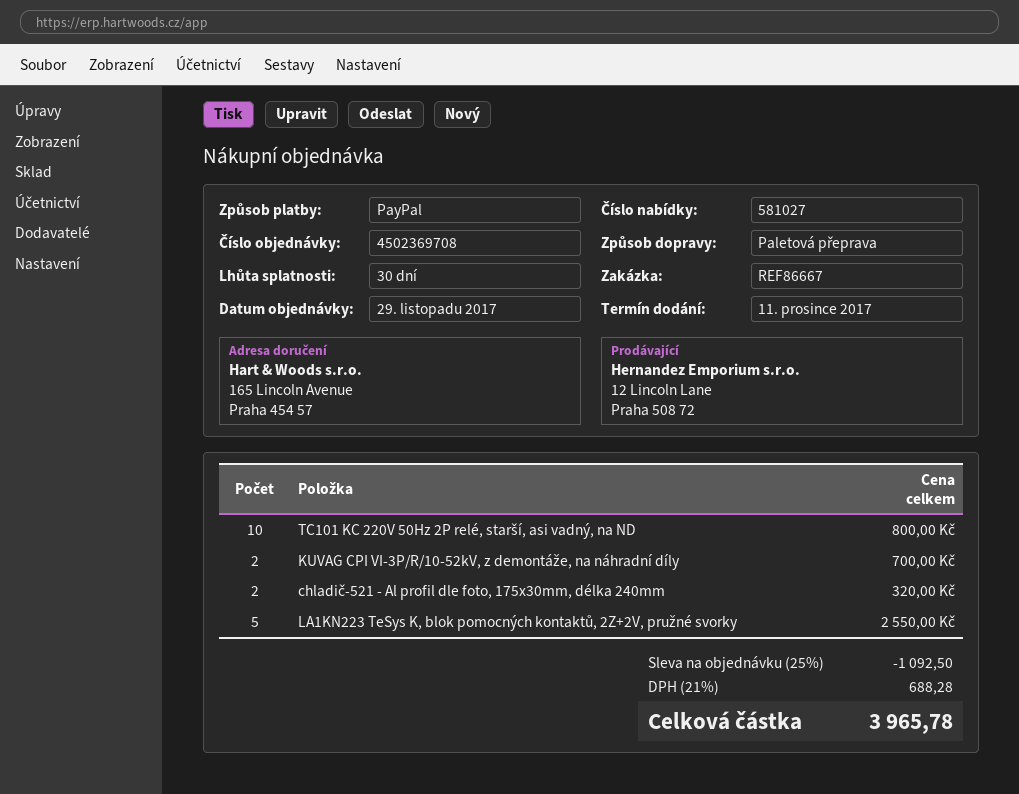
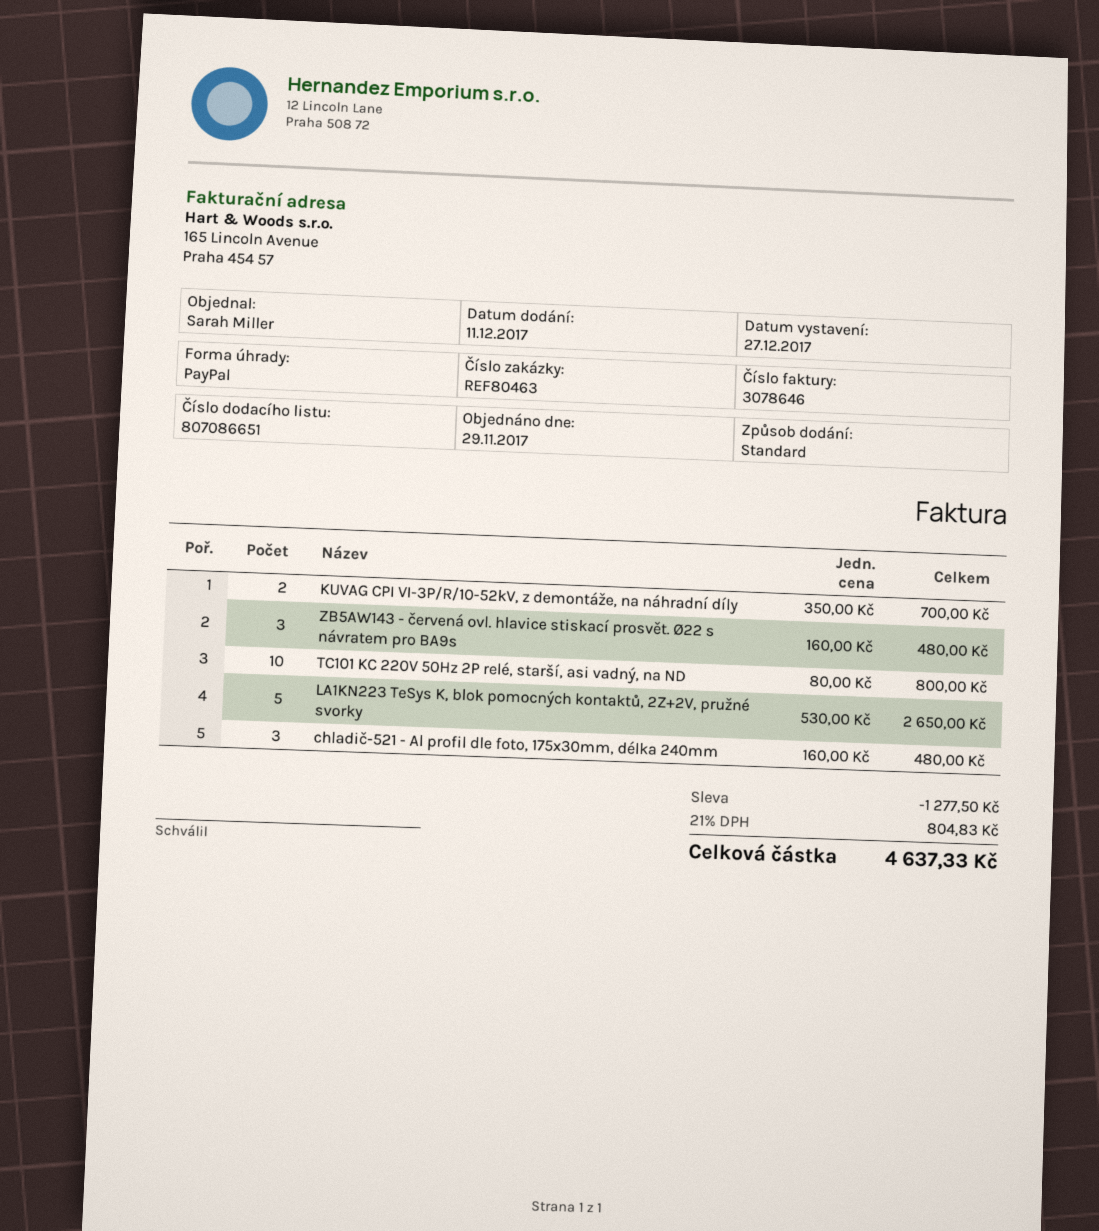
reference: REF86667 -> REF80463
shipping method: pallet freight -> standard
chladič-521 - Al profil dle foto, 175x30mm, délka 240mm: 2 for 320.00 -> 3 for 480.00
LA1KN223 TeSys K, blok pomocných kontaktů, 2Z+2V, pružné svorky: 5 for 2550.00 -> 5 for 2650.00
ZB5AW143 - červená ovl. hlavice stiskací prosvět. Ø22 s návratem pro BA9s: none -> 3 for 480.00
discount: 1092.50 -> 1277.50
tax: 21% = 688.28 -> 21% = 804.83
total: 3965.78 -> 4637.33

